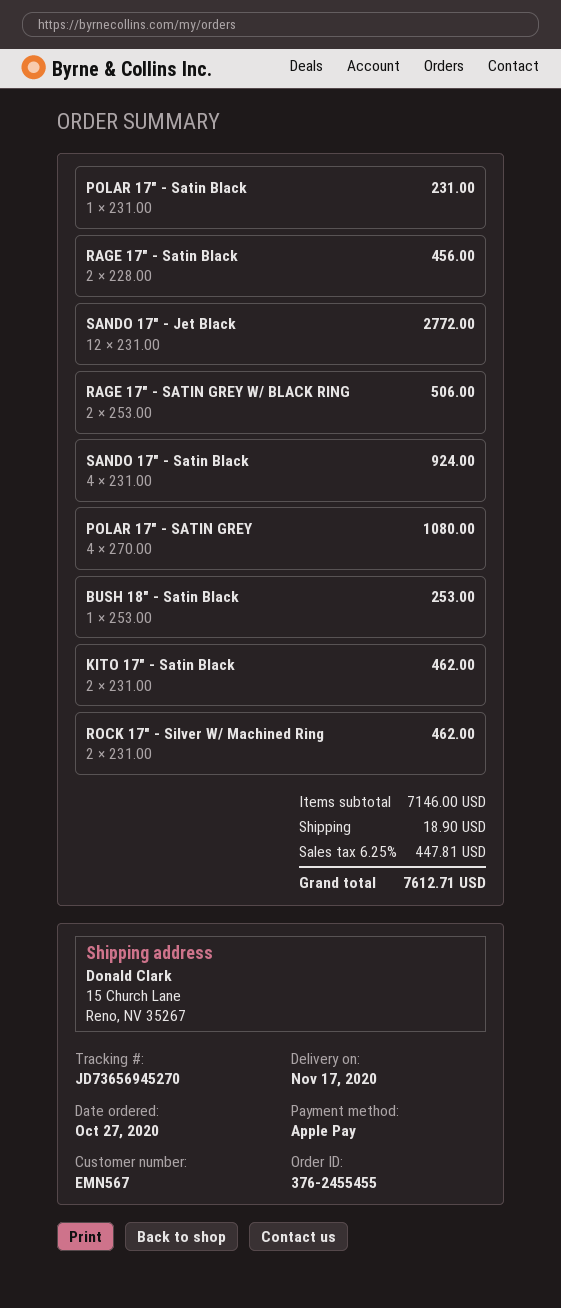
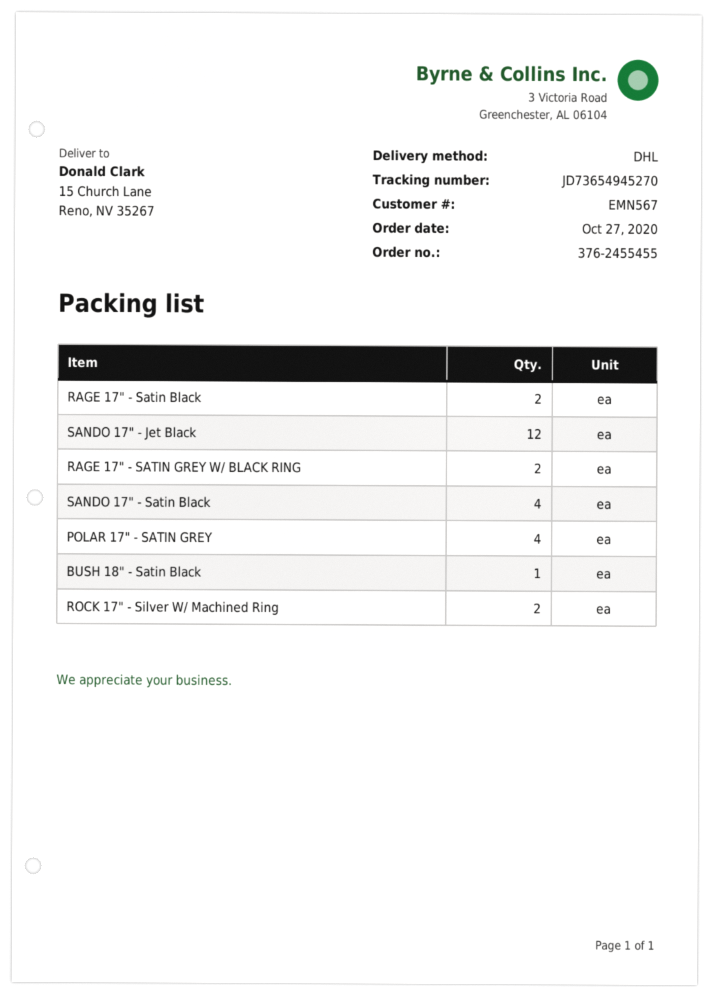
tracking number: JD73656945270 -> JD73654945270
POLAR 17" - Satin Black: 1 -> none
KITO 17" - Satin Black: 2 -> none

